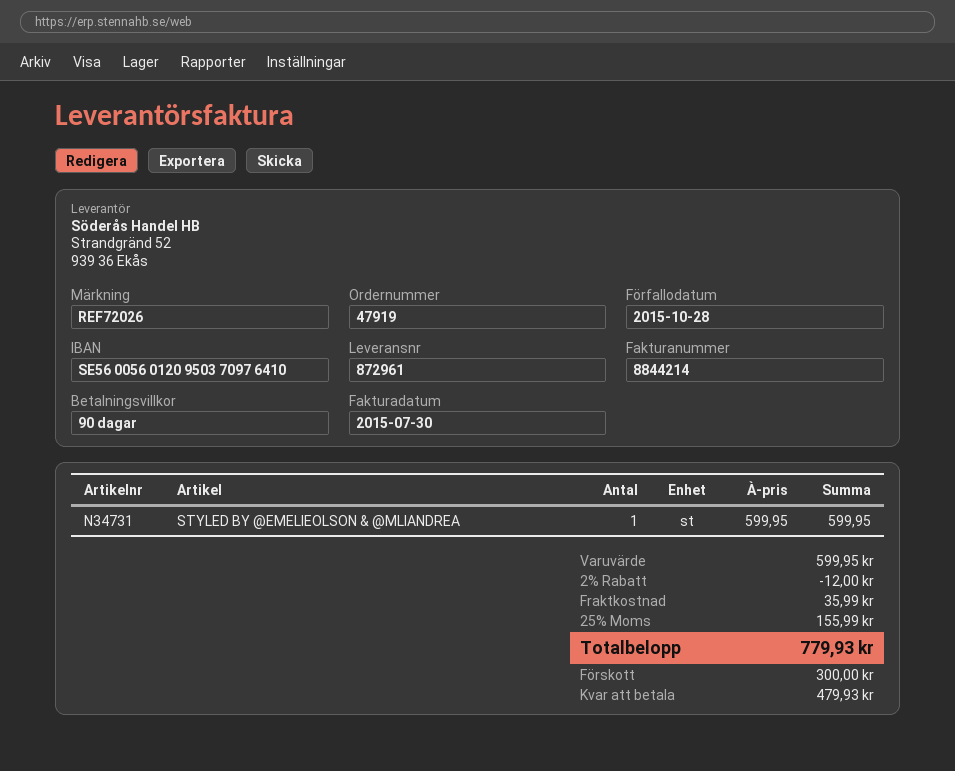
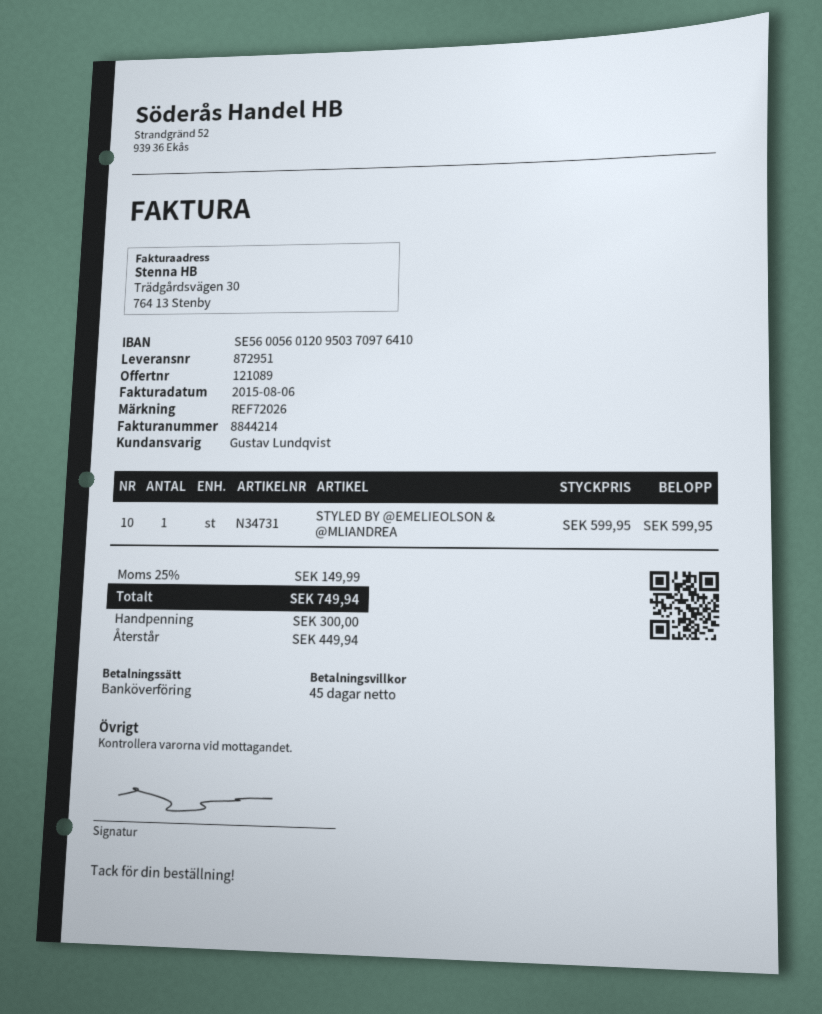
delivery note number: 872961 -> 872951
invoice date: 2015-07-30 -> 2015-08-06
payment terms: 90 days -> 45 days
discount: 2% = 12.00 -> none
shipping: 35.99 -> none
tax: 25% = 155.99 -> 25% = 149.99
total: 779.93 -> 749.94
balance: 479.93 -> 449.94

